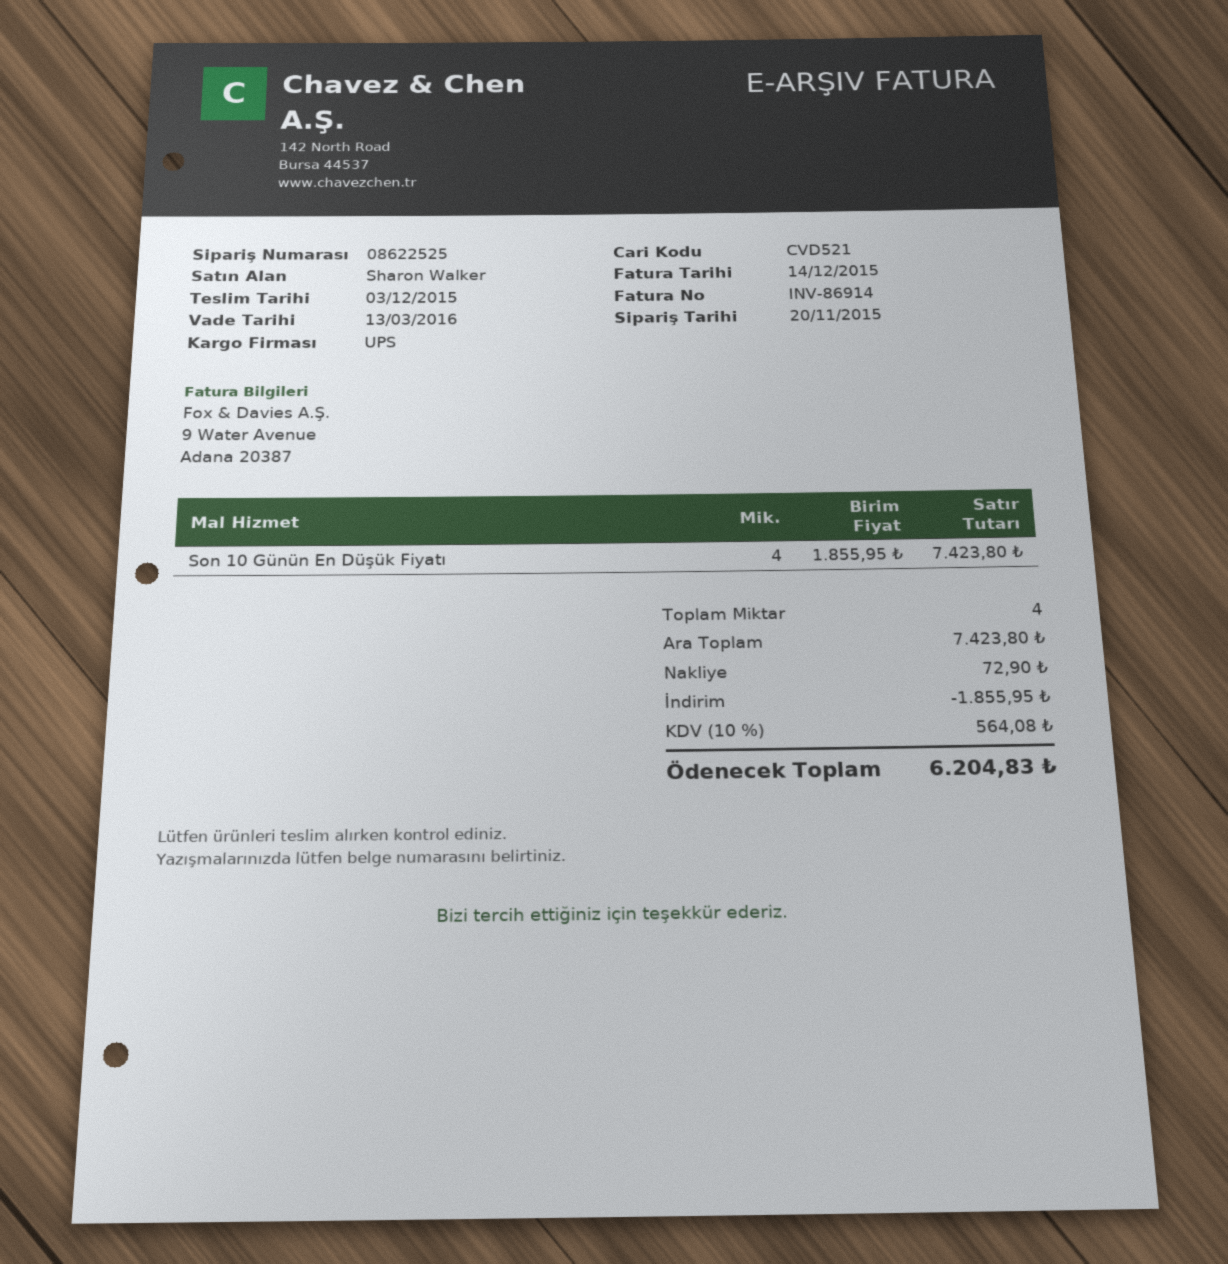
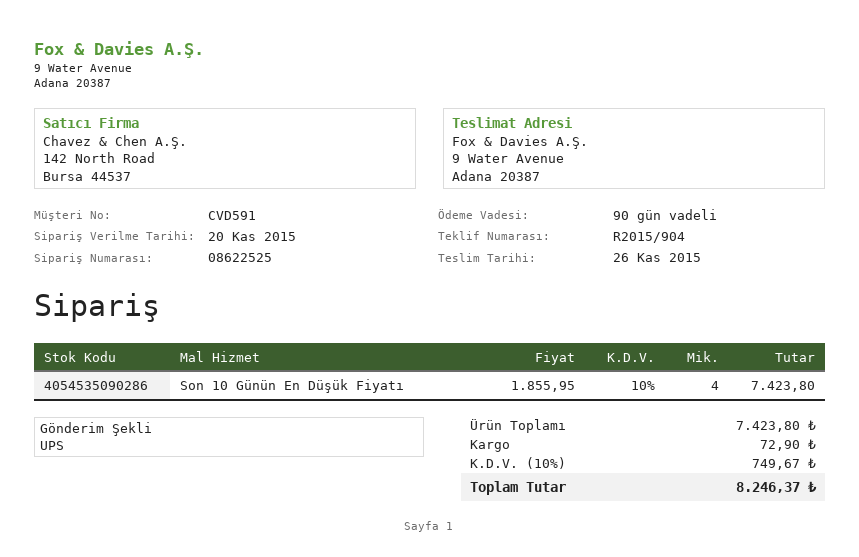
delivery date: 2015-12-03 -> 2015-11-26
customer number: CVD521 -> CVD591
discount: 1855.95 -> none
tax: 10% = 564.08 -> 10% = 749.67
total: 6204.83 -> 8246.37

